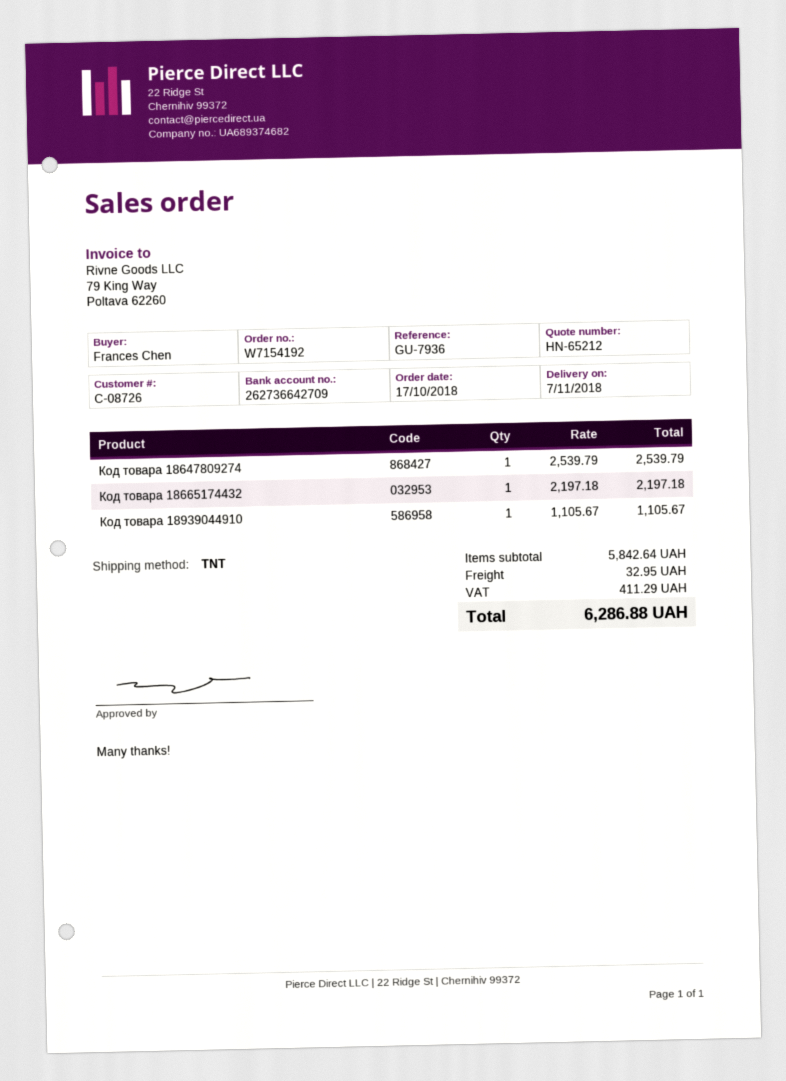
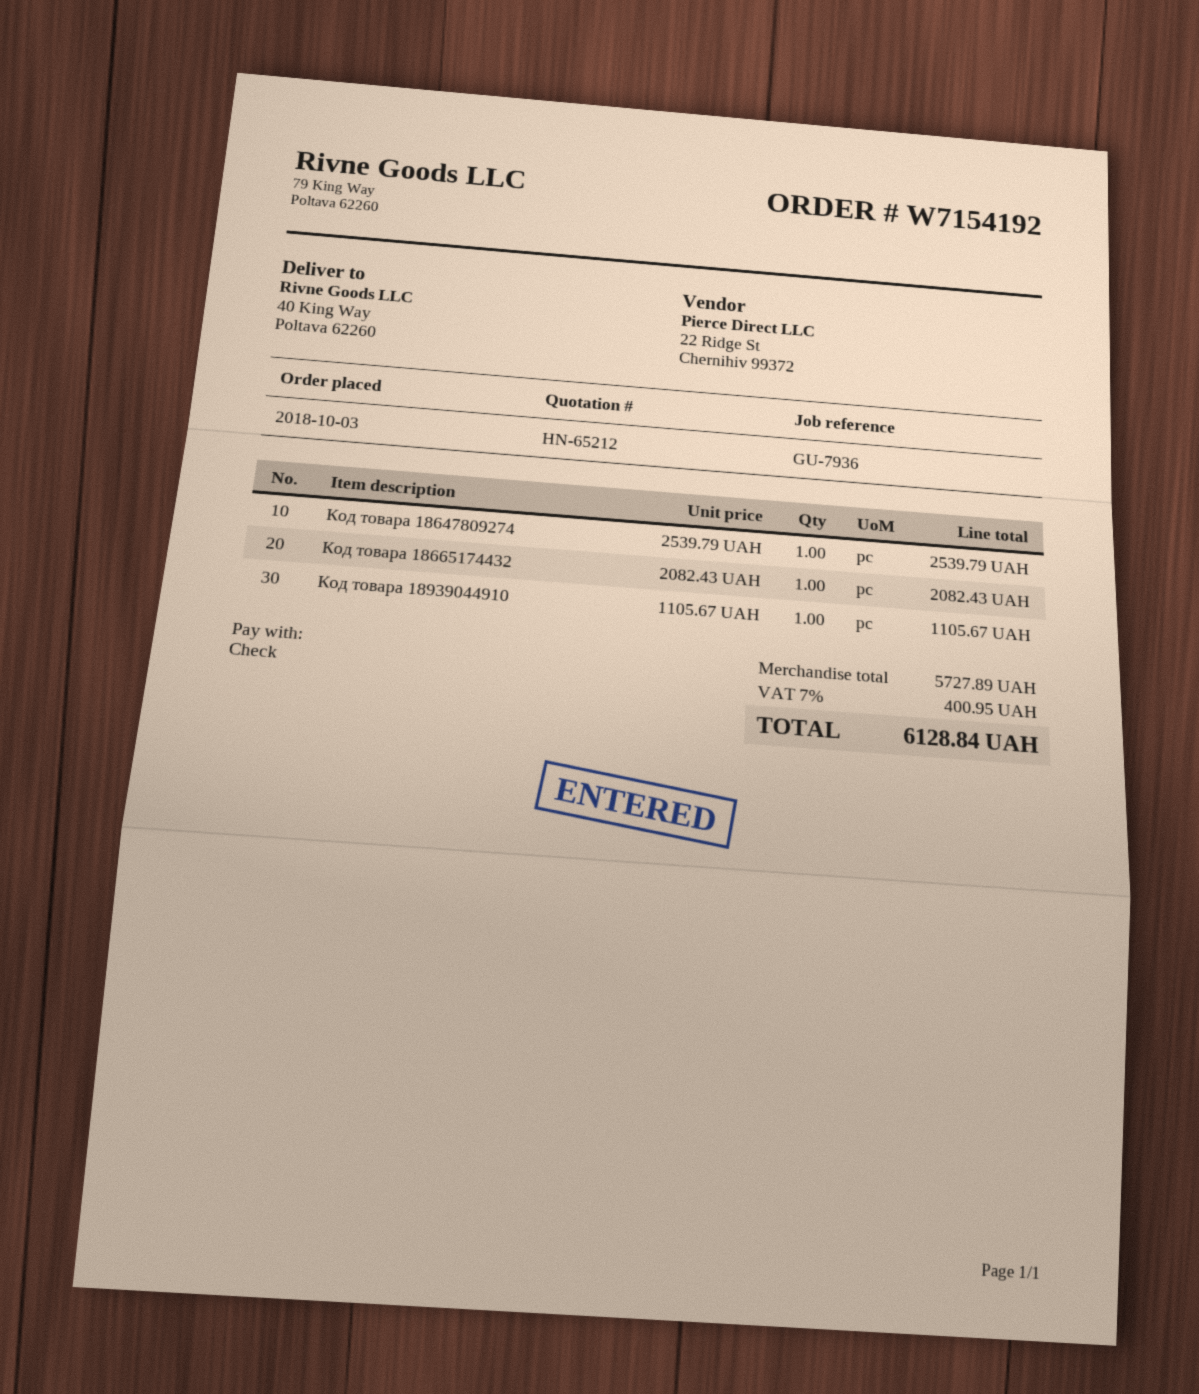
order date: 2018-10-17 -> 2018-10-03
Код товара 18665174432: 1 x 2197.18 = 2197.18 -> 1 x 2082.43 = 2082.43
subtotal: 5842.64 -> 5727.89
shipping: 32.95 -> none
tax: 411.29 -> 400.95
total: 6286.88 -> 6128.84

